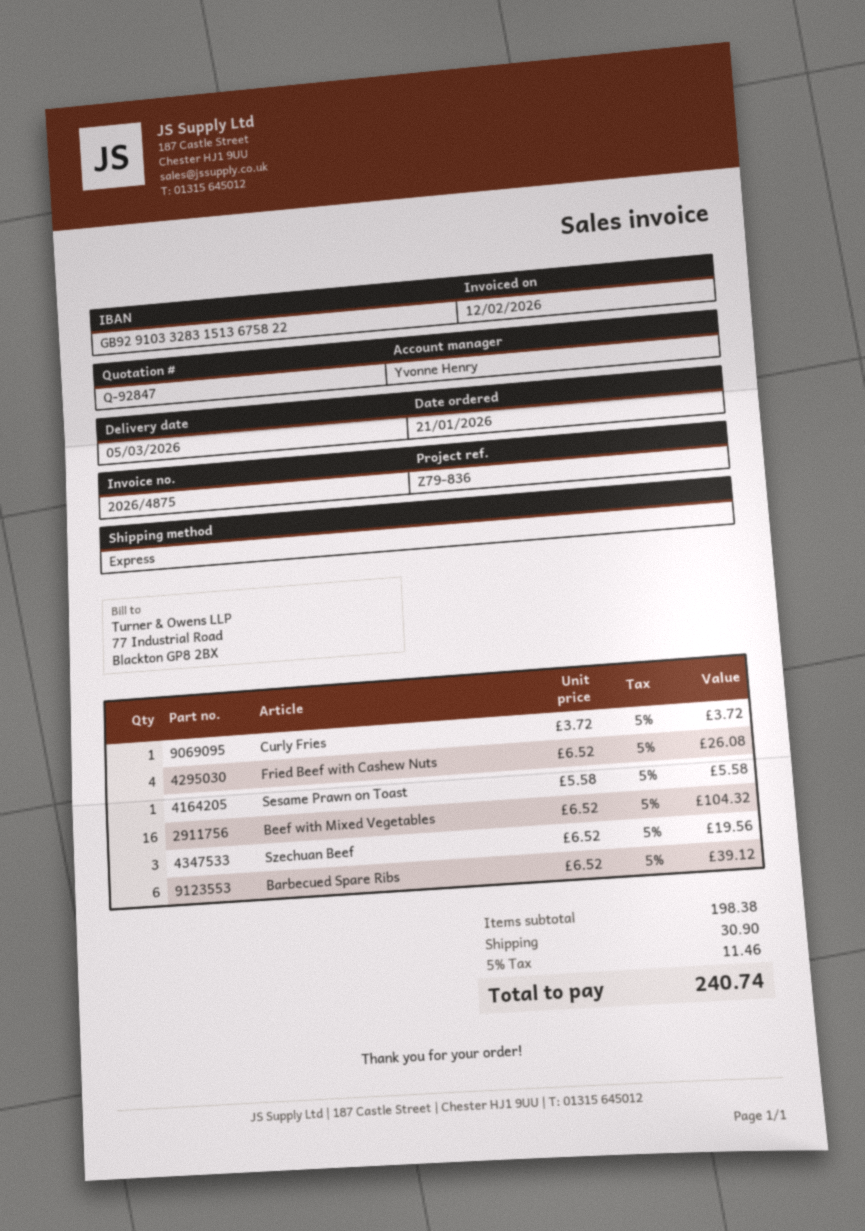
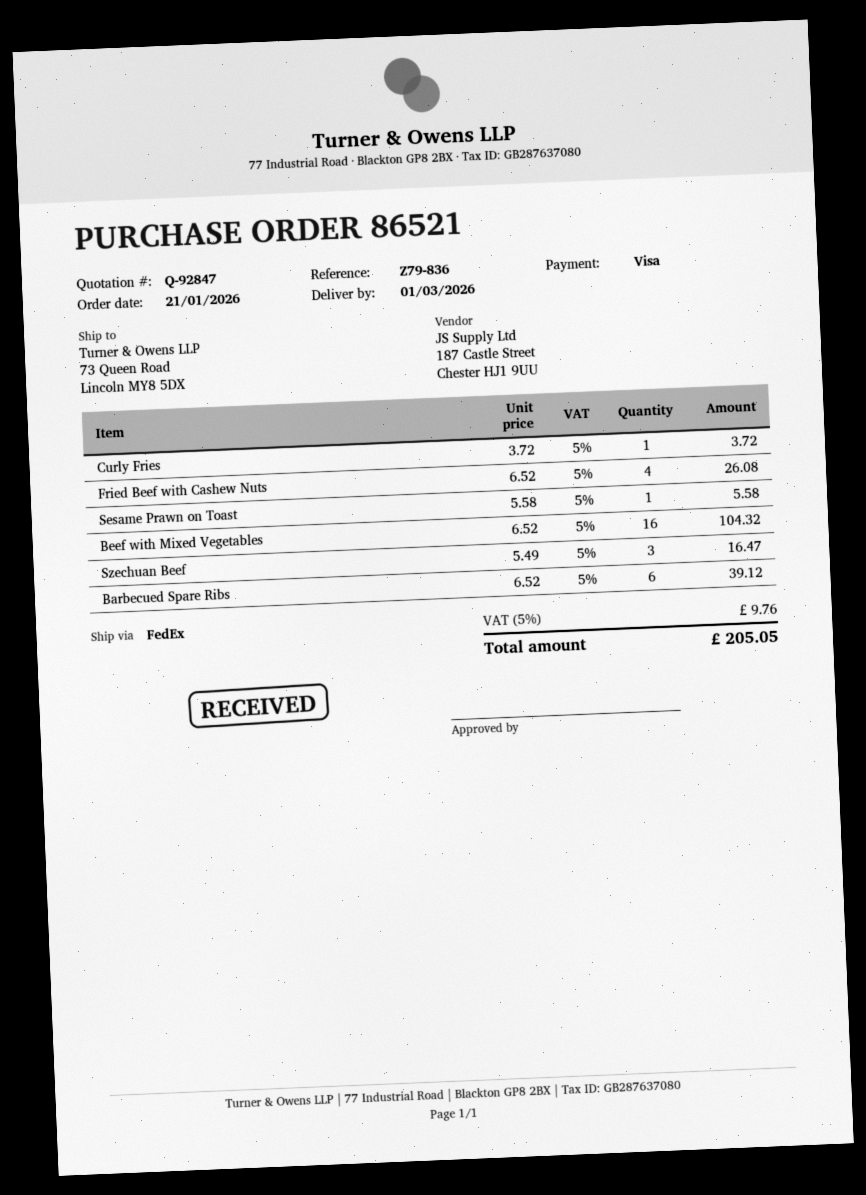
delivery date: 2026-03-05 -> 2026-03-01
shipping method: express -> FedEx
Szechuan Beef: 3 x 6.52 = 19.56 -> 3 x 5.49 = 16.47
shipping: 30.90 -> none
tax: 5% = 11.46 -> 5% = 9.76
total: 240.74 -> 205.05

